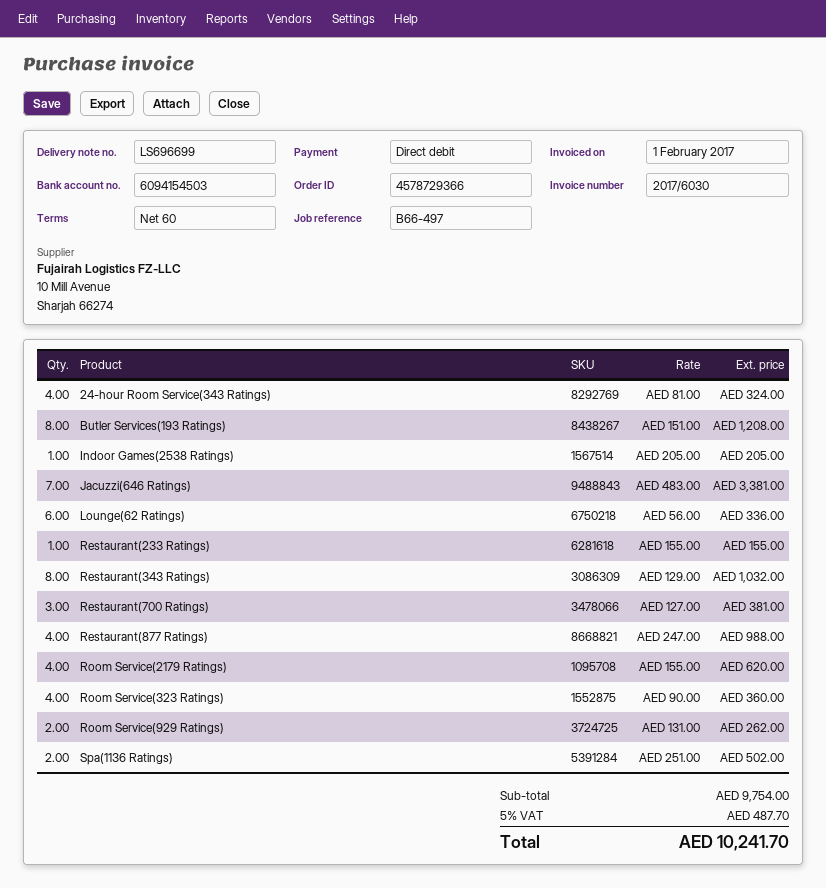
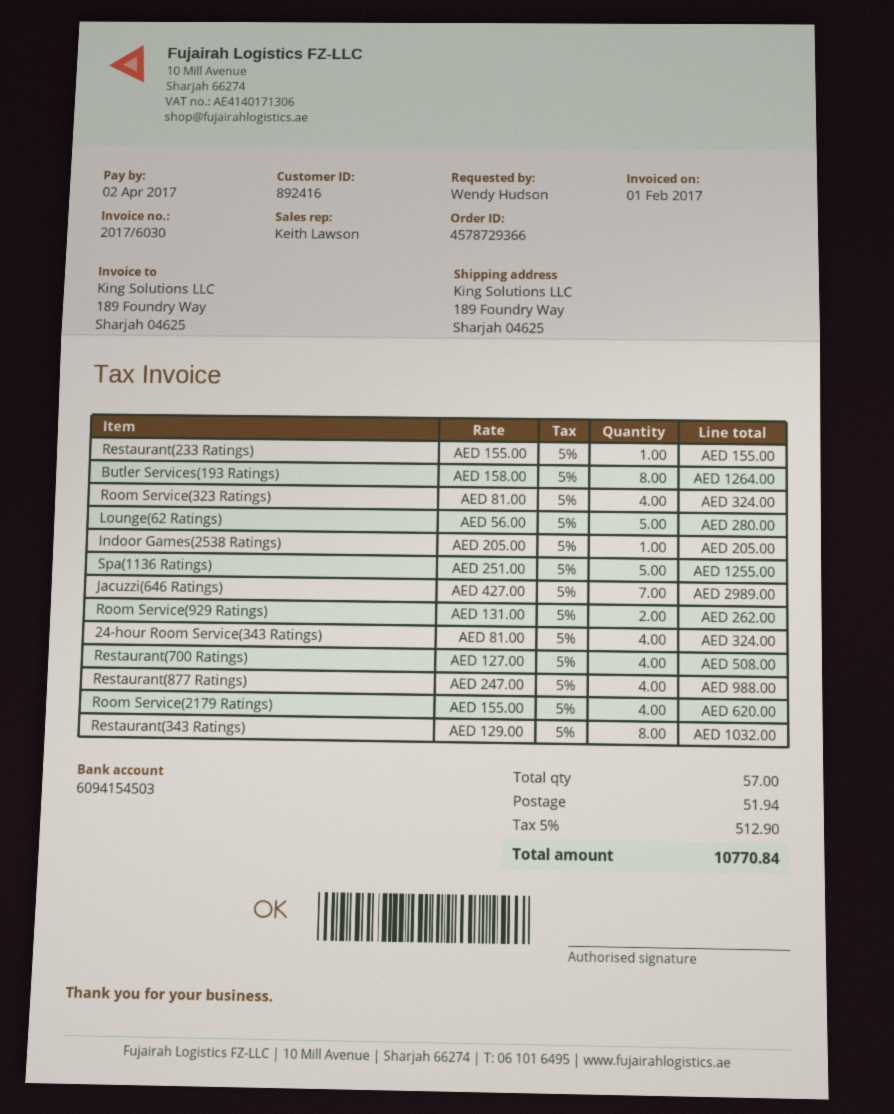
Butler Services(193 Ratings): 8 x 151.00 = 1208.00 -> 8 x 158.00 = 1264.00
Jacuzzi(646 Ratings): 7 x 483.00 = 3381.00 -> 7 x 427.00 = 2989.00
Lounge(62 Ratings): 6 x 56.00 = 336.00 -> 5 x 56.00 = 280.00
Restaurant(700 Ratings): 3 x 127.00 = 381.00 -> 4 x 127.00 = 508.00
Room Service(323 Ratings): 4 x 90.00 = 360.00 -> 4 x 81.00 = 324.00
Spa(1136 Ratings): 2 x 251.00 = 502.00 -> 5 x 251.00 = 1255.00
shipping: none -> 51.94
tax: 5% = 487.70 -> 5% = 512.90
total: 10241.70 -> 10770.84

